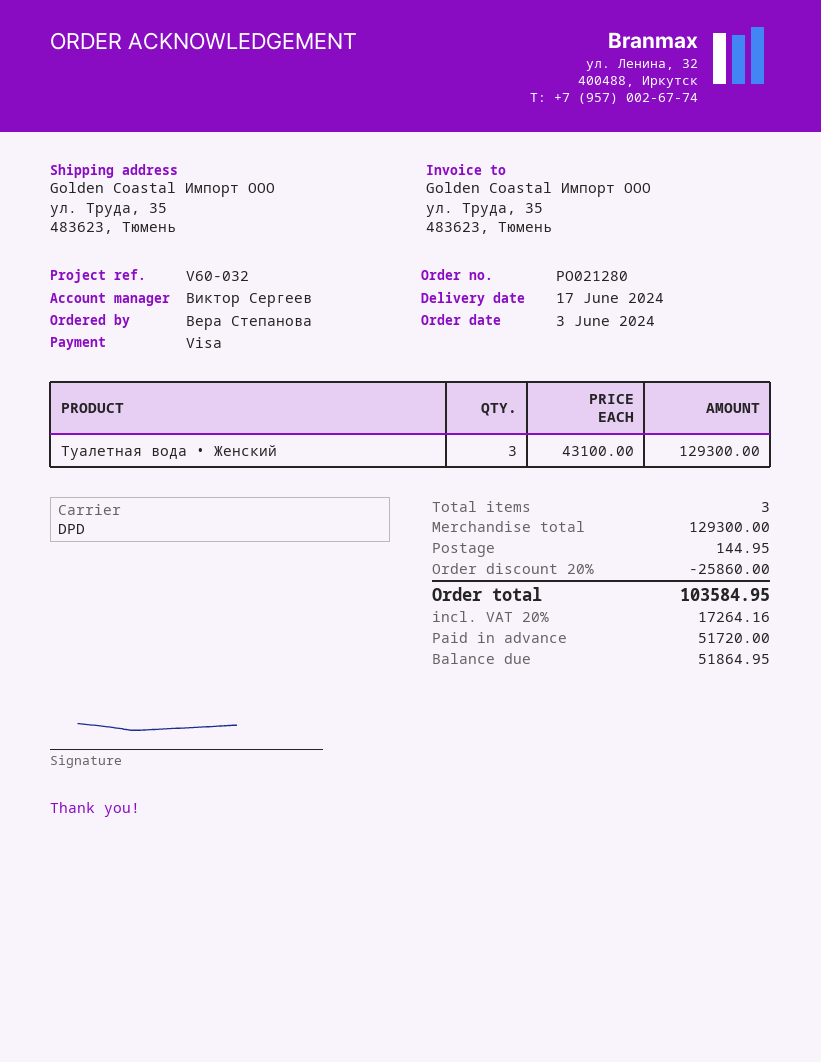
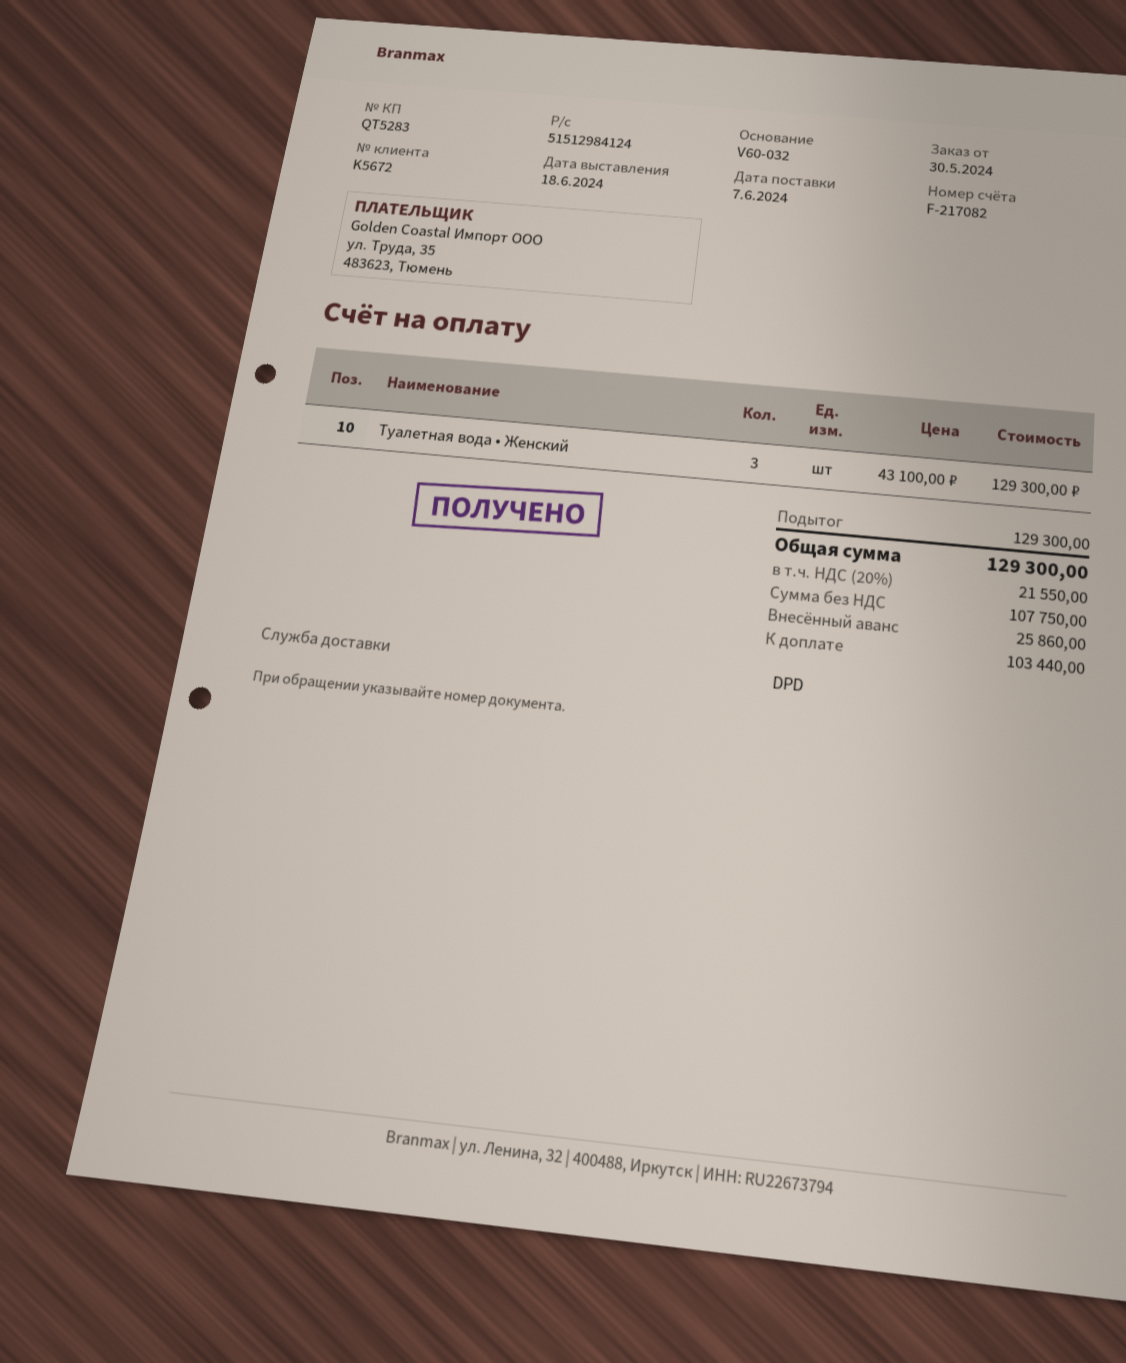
order date: 2024-06-03 -> 2024-05-30
delivery date: 2024-06-17 -> 2024-06-07
discount: 20% = 25860.00 -> none
shipping: 144.95 -> none
tax: 20% = 17264.16 -> 20% = 21550.00
total: 103584.95 -> 129300.00
deposit: 51720.00 -> 25860.00
balance: 51864.95 -> 103440.00

